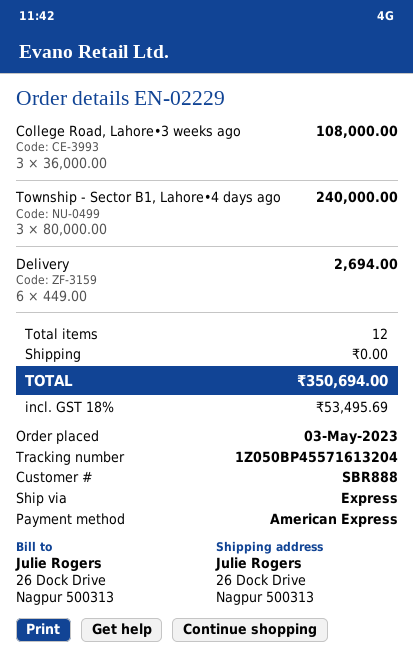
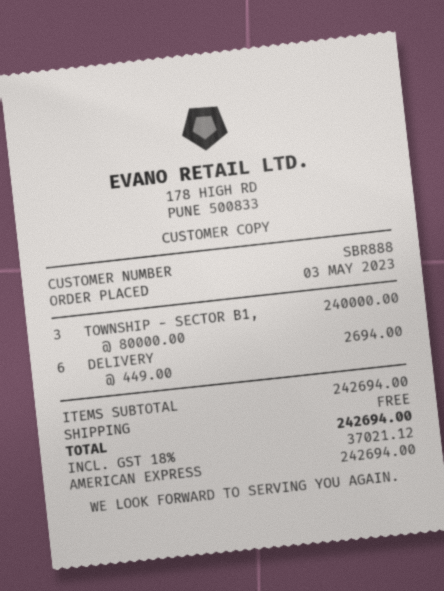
College Road, Lahore•3 weeks ago: 3 x 36000.00 = 108000.00 -> none
tax: 18% = 53495.69 -> 18% = 37021.12
total: 350694.00 -> 242694.00

